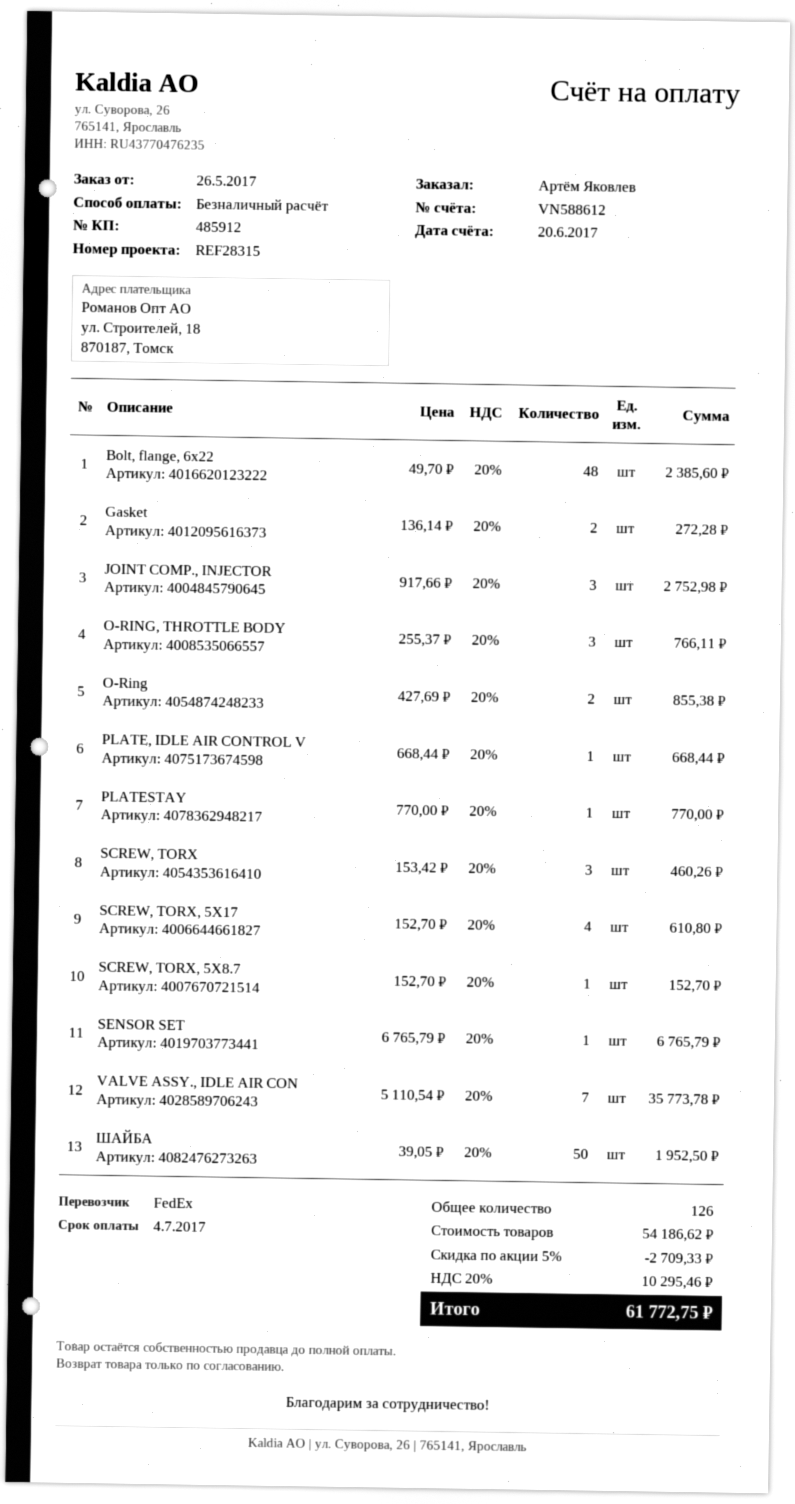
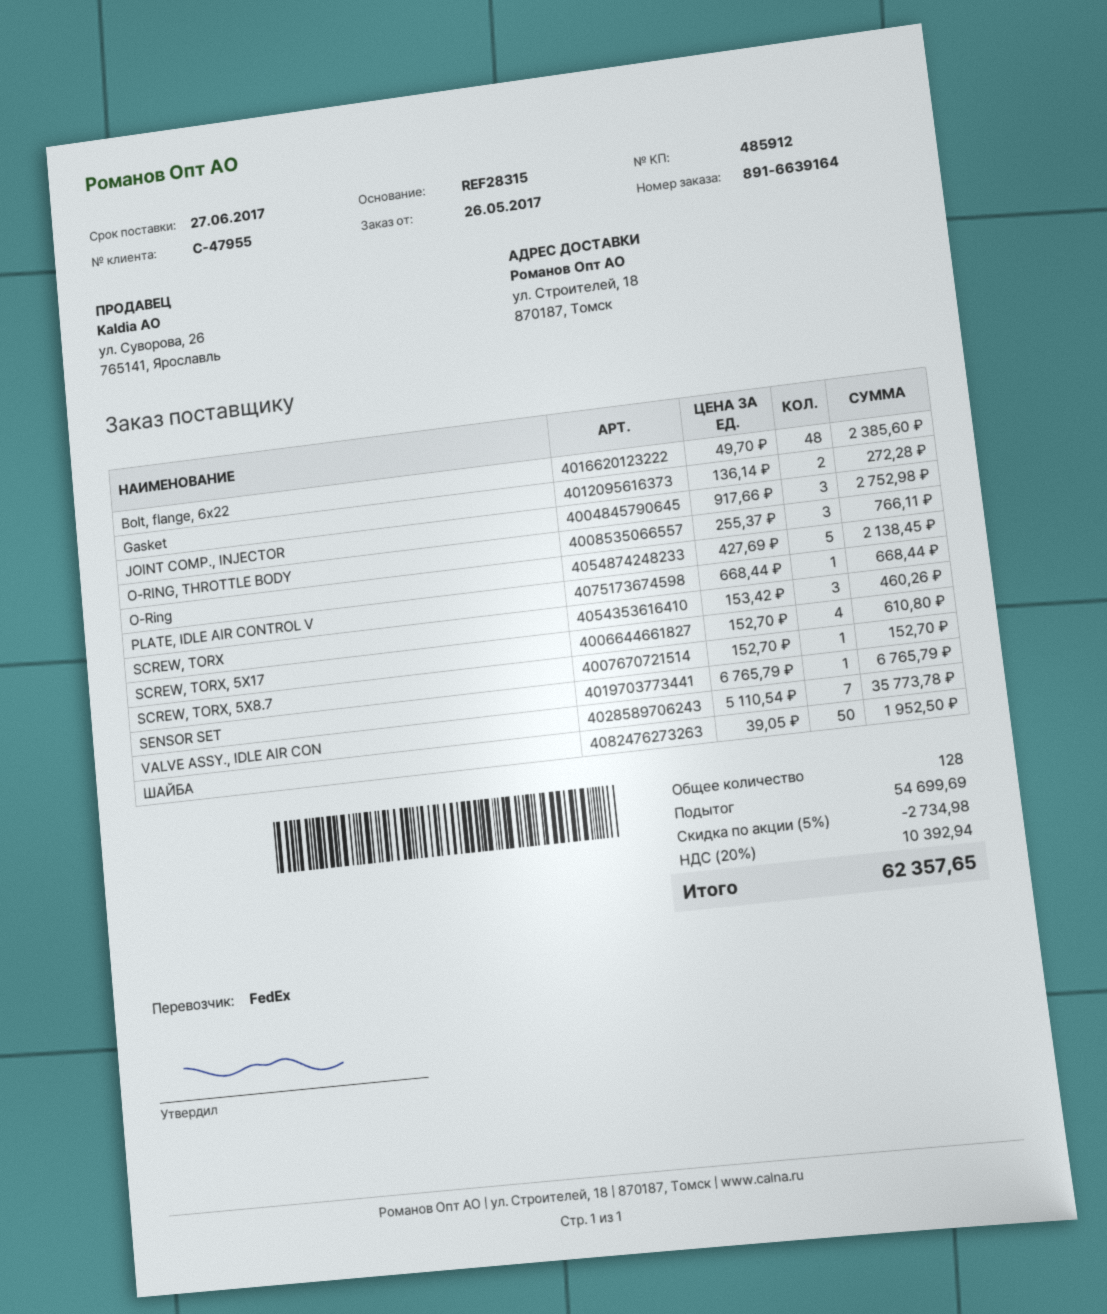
O-Ring: 2 x 427.69 = 855.38 -> 5 x 427.69 = 2138.45
PLATESTAY: 1 x 770.00 = 770.00 -> none
total quantity: 126 -> 128
subtotal: 54186.62 -> 54699.69
discount: 5% = 2709.33 -> 5% = 2734.98
tax: 20% = 10295.46 -> 20% = 10392.94
total: 61772.75 -> 62357.65

